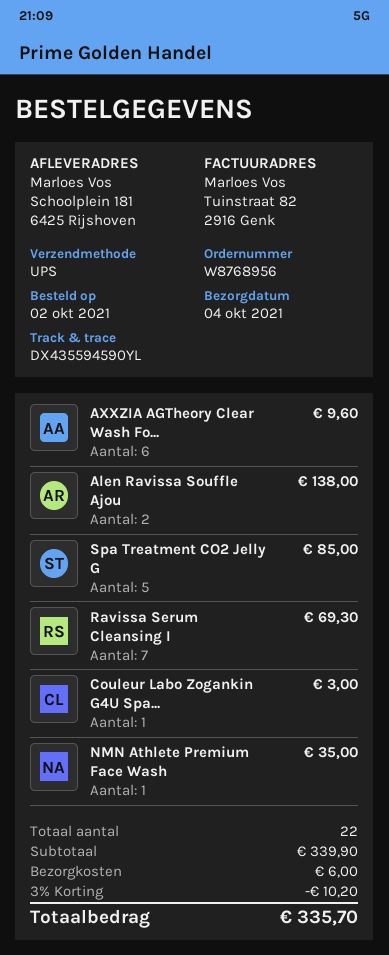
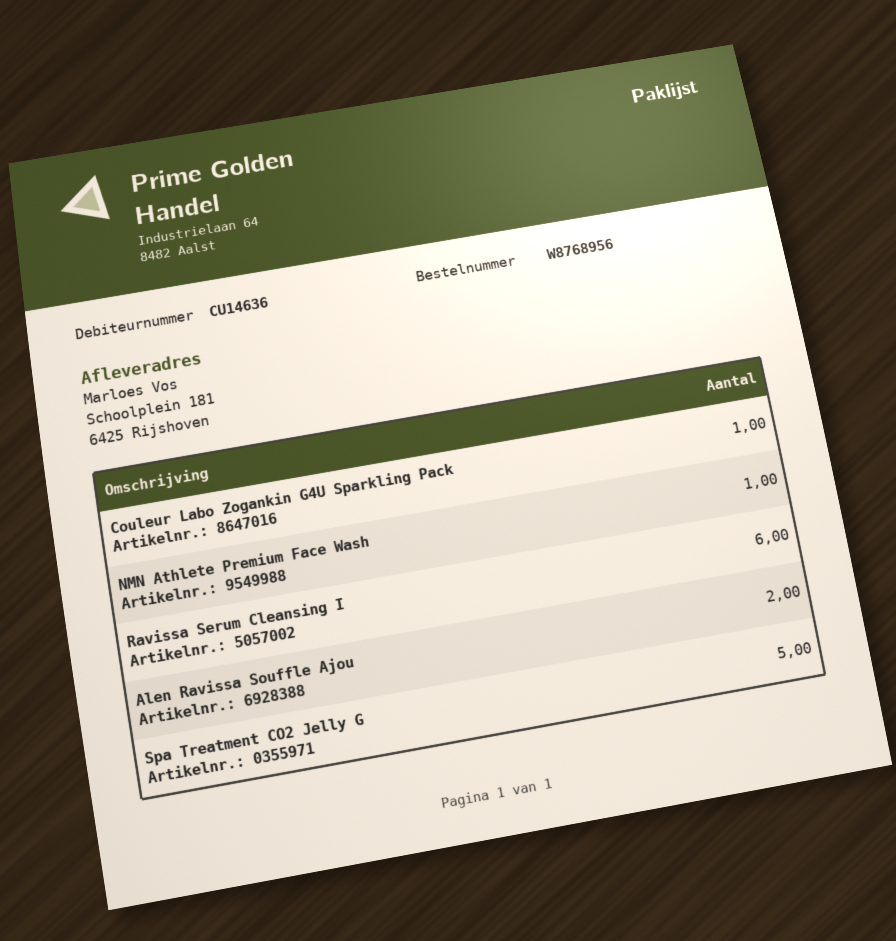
AXXZIA AGTheory Clear Wash Fo...: 6 -> none
Ravissa Serum Cleansing I: 7 -> 6

